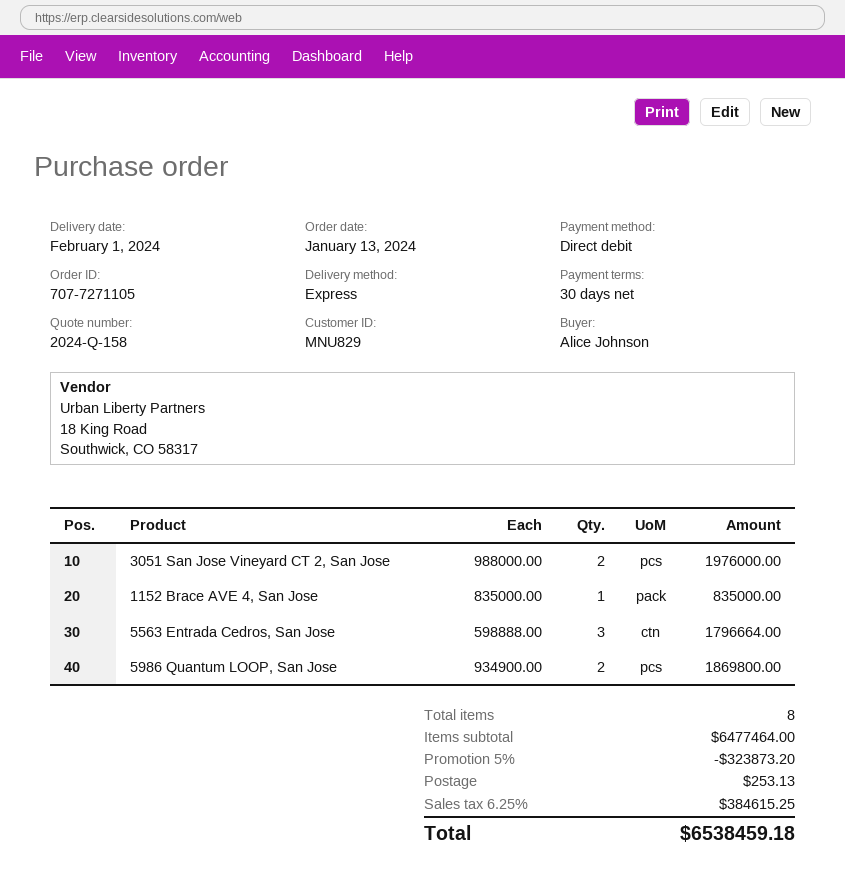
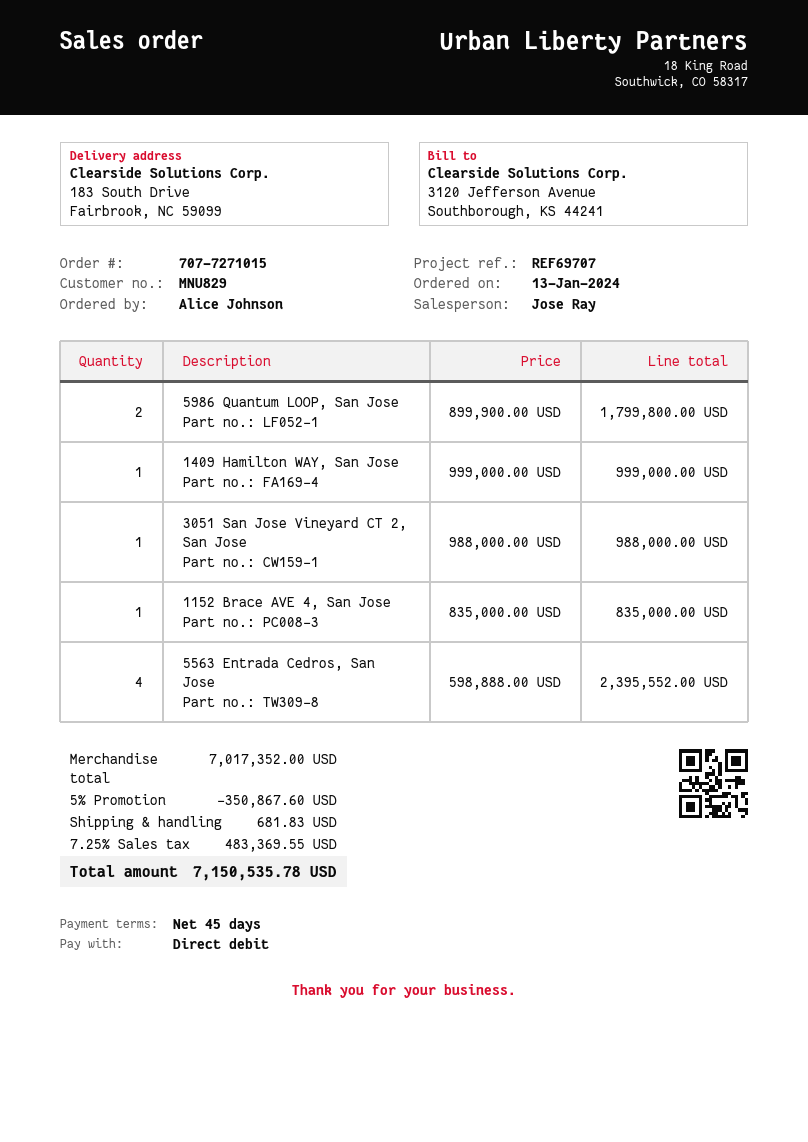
order number: 707-7271105 -> 707-7271015
payment terms: 30 days -> 45 days
3051 San Jose Vineyard CT 2, San Jose: 2 x 988000.00 = 1976000.00 -> 1 x 988000.00 = 988000.00
5563 Entrada Cedros, San Jose: 3 x 598888.00 = 1796664.00 -> 4 x 598888.00 = 2395552.00
5986 Quantum LOOP, San Jose: 2 x 934900.00 = 1869800.00 -> 2 x 899900.00 = 1799800.00
1409 Hamilton WAY, San Jose: none -> 1 x 999000.00 = 999000.00
subtotal: 6477464.00 -> 7017352.00
discount: 5% = 323873.20 -> 5% = 350867.60
shipping: 253.13 -> 681.83
tax: 6.25% = 384615.25 -> 7.25% = 483369.55
total: 6538459.18 -> 7150535.78

